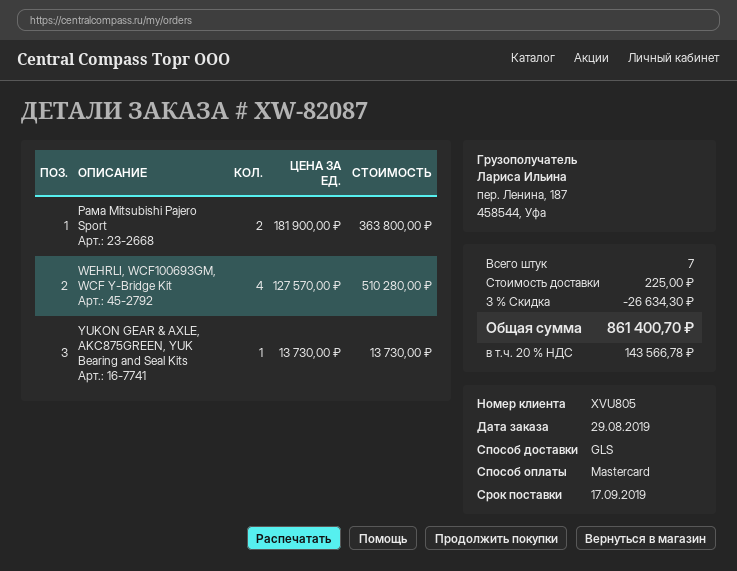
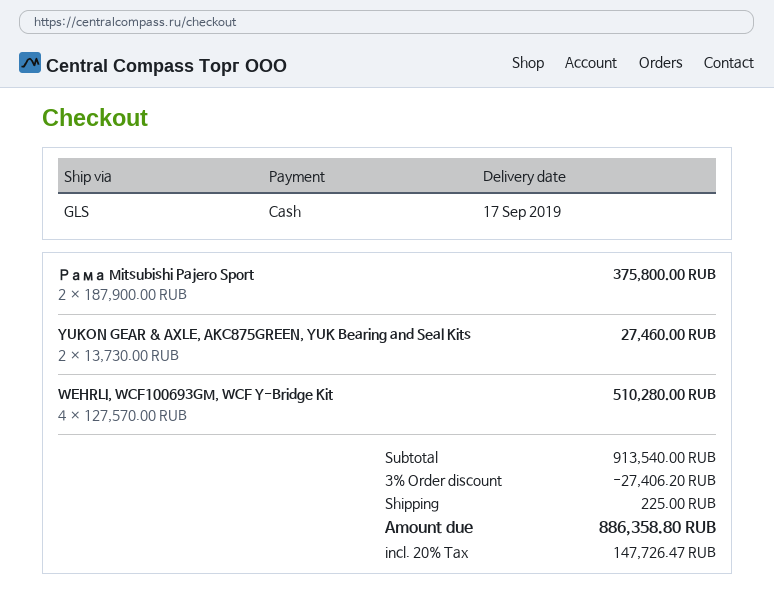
payment method: Mastercard -> cash
Рама Mitsubishi Pajero Sport: 2 x 181900.00 = 363800.00 -> 2 x 187900.00 = 375800.00
YUKON GEAR & AXLE, AKC875GREEN, YUK Bearing and Seal Kits: 1 x 13730.00 = 13730.00 -> 2 x 13730.00 = 27460.00
discount: 3% = 26634.30 -> 3% = 27406.20
tax: 20% = 143566.78 -> 20% = 147726.47
total: 861400.70 -> 886358.80

